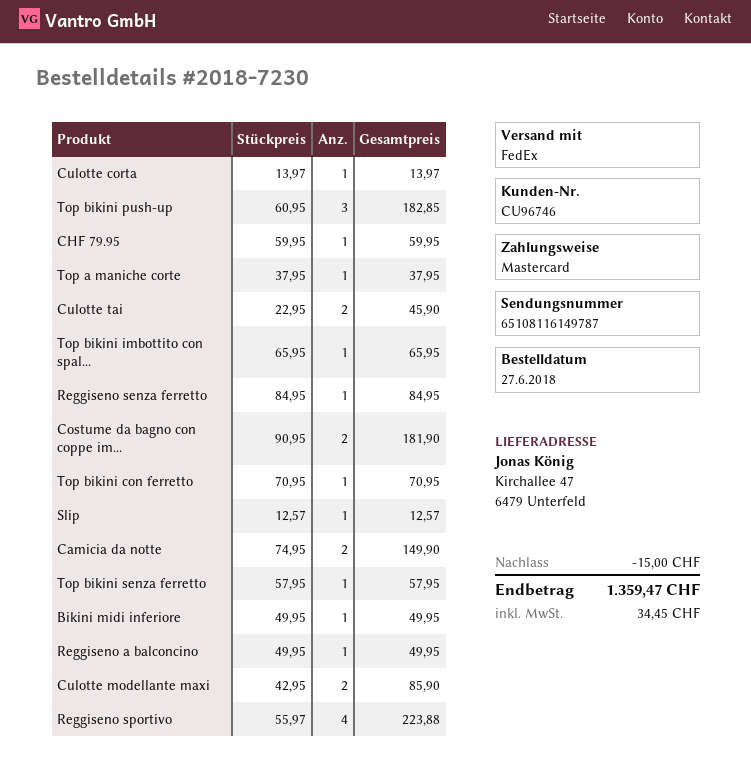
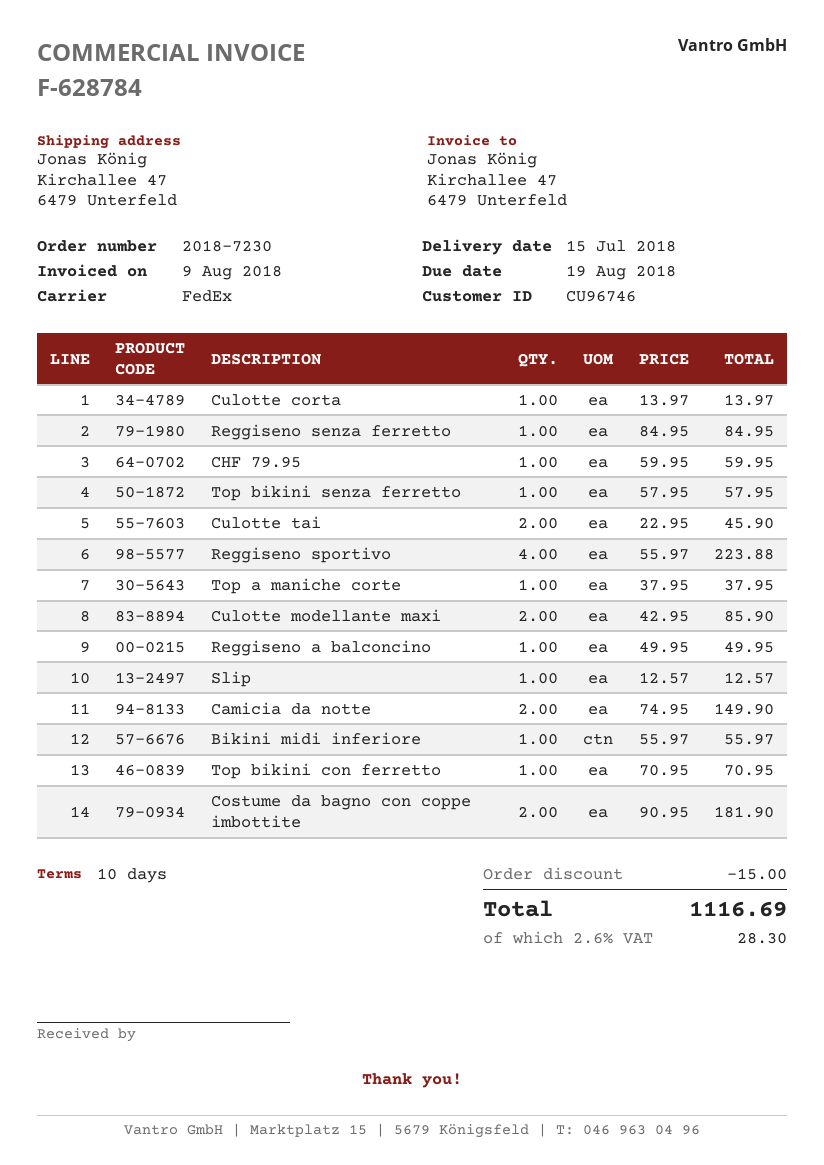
Top bikini push-up: 3 x 60.95 = 182.85 -> none
Top bikini imbottito con spal...: 1 x 65.95 = 65.95 -> none
Bikini midi inferiore: 1 x 49.95 = 49.95 -> 1 x 55.97 = 55.97
tax: 34.45 -> 28.30
total: 1359.47 -> 1116.69

